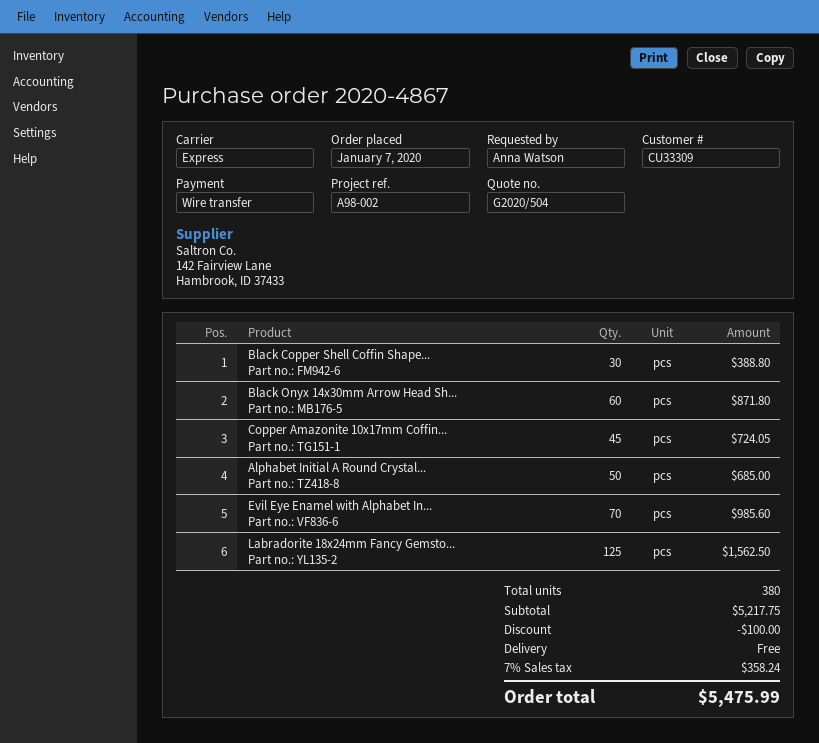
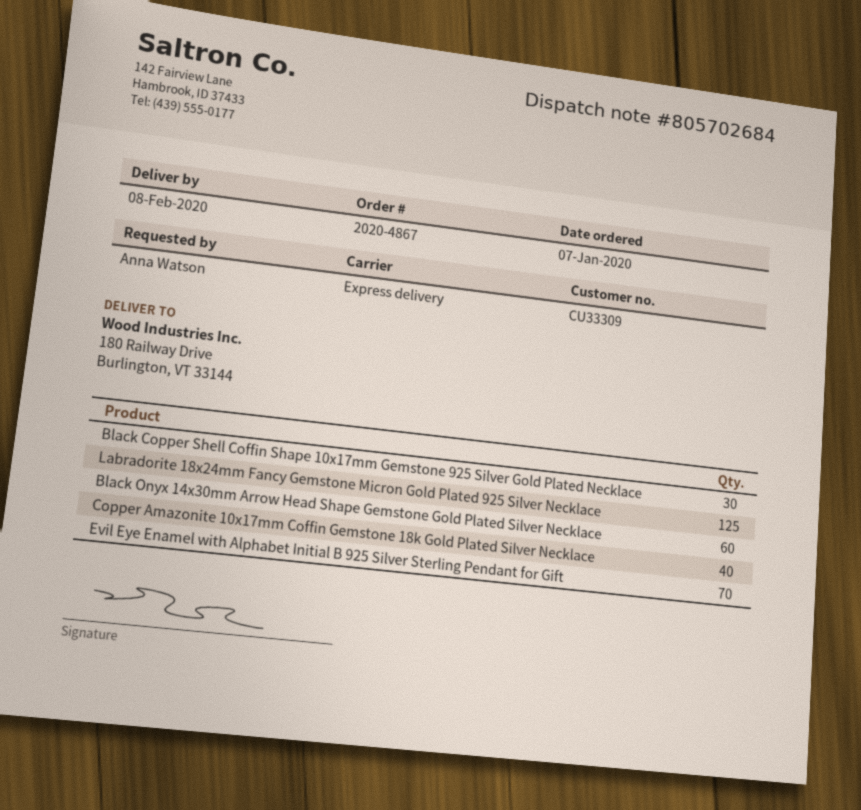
Copper Amazonite 10x17mm Coffin...: 45 -> 40
Alphabet Initial A Round Crystal...: 50 -> none

